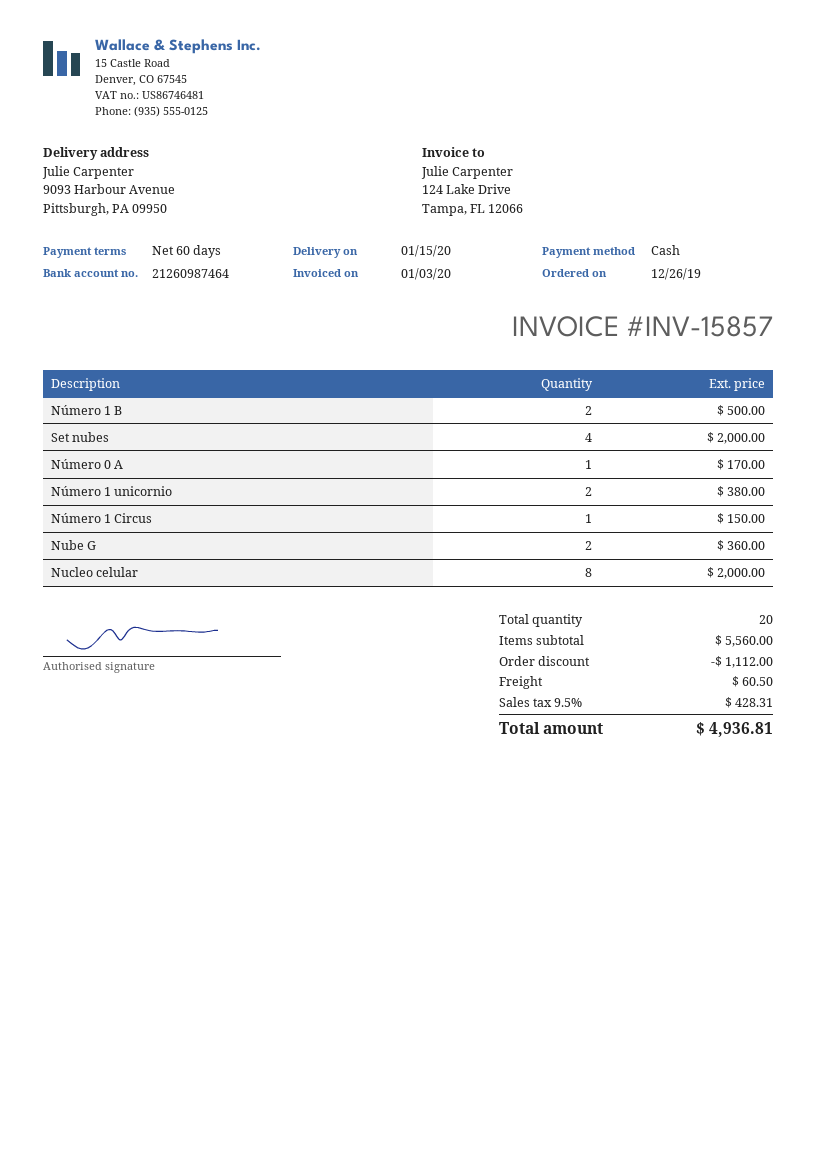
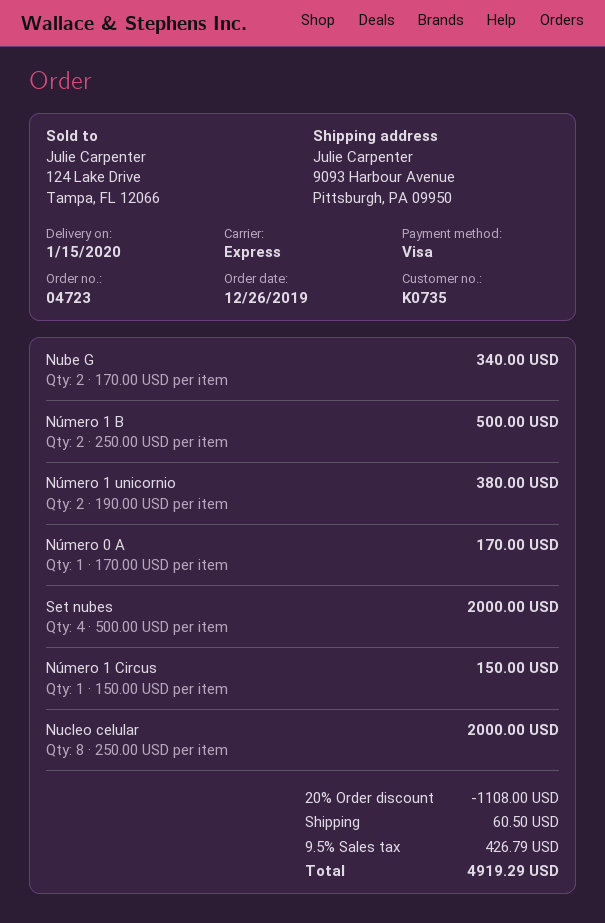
payment method: cash -> Visa
Nube G: 2 for 360.00 -> 2 for 340.00
discount: 1112.00 -> 1108.00
tax: 9.5% = 428.31 -> 9.5% = 426.79
total: 4936.81 -> 4919.29

